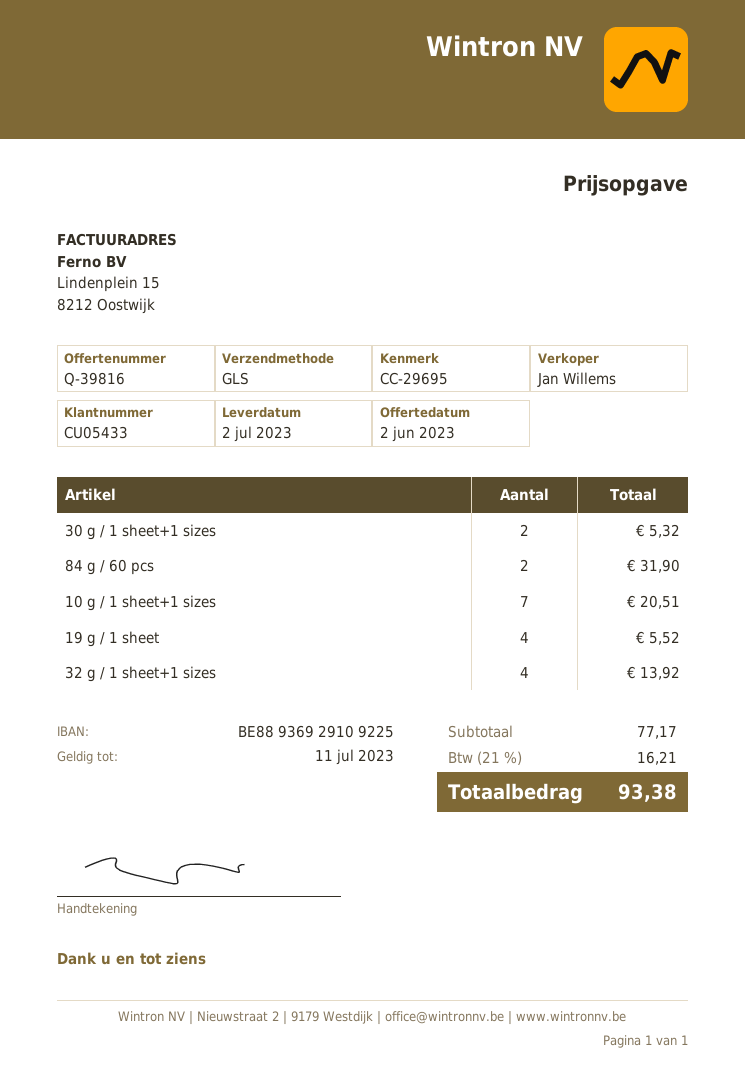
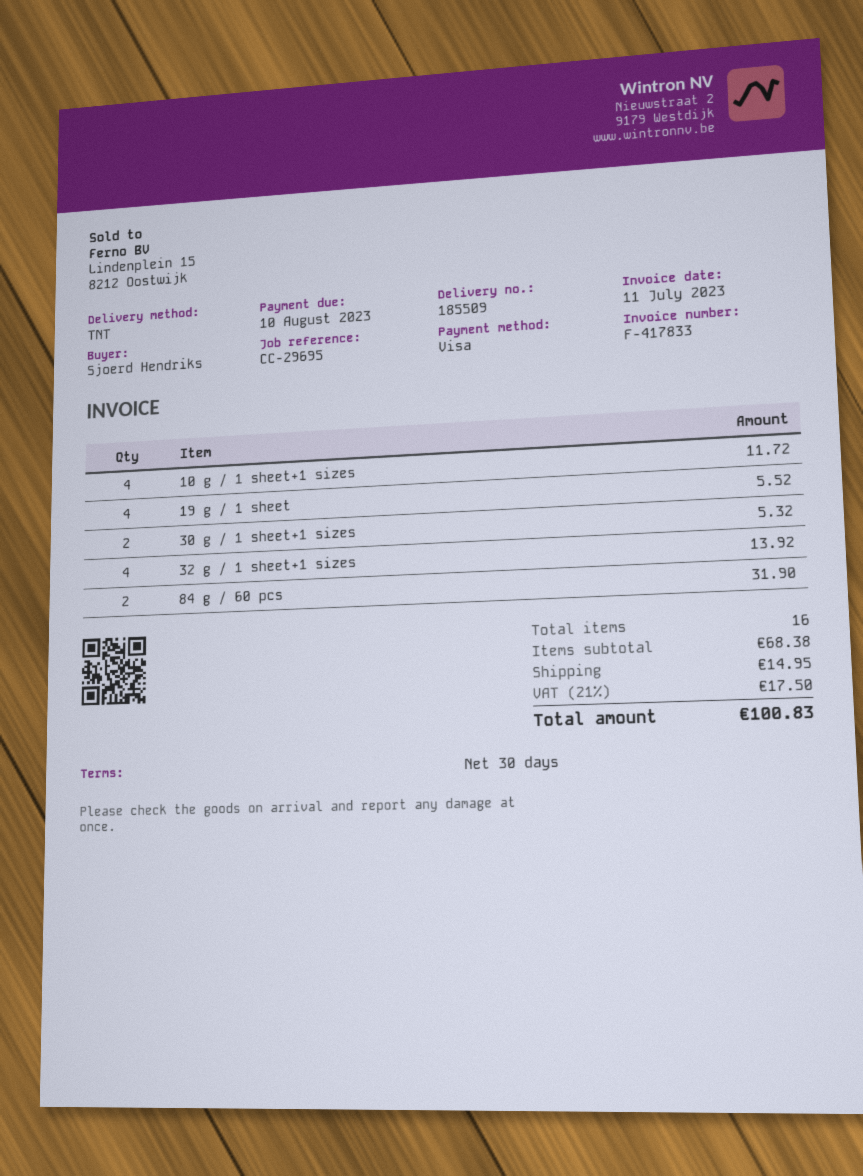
shipping method: GLS -> TNT
10 g / 1 sheet+1 sizes: 7 for 20.51 -> 4 for 11.72
subtotal: 77.17 -> 68.38
shipping: none -> 14.95
tax: 21% = 16.21 -> 21% = 17.50
total: 93.38 -> 100.83

